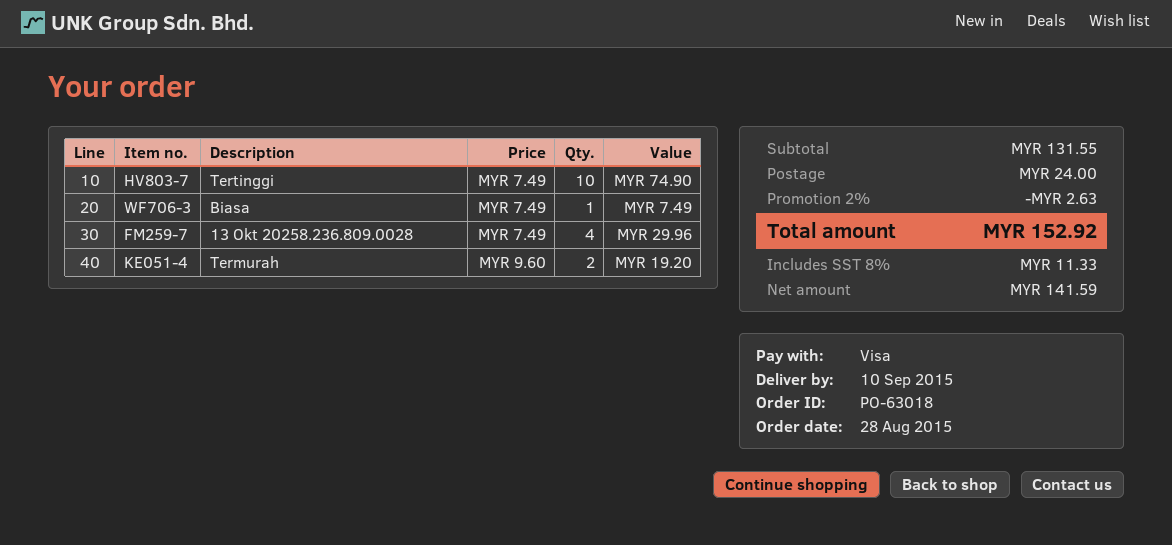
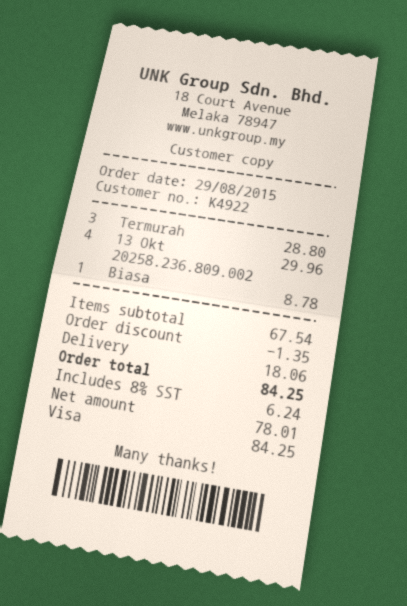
order date: 2015-08-28 -> 2015-08-29
Tertinggi: 10 for 74.90 -> none
Biasa: 1 for 7.49 -> 1 for 8.78
Termurah: 2 for 19.20 -> 3 for 28.80
subtotal: 131.55 -> 67.54
discount: 2.63 -> 1.35
shipping: 24.00 -> 18.06
net: 141.59 -> 78.01
tax: 8% = 11.33 -> 8% = 6.24
total: 152.92 -> 84.25

